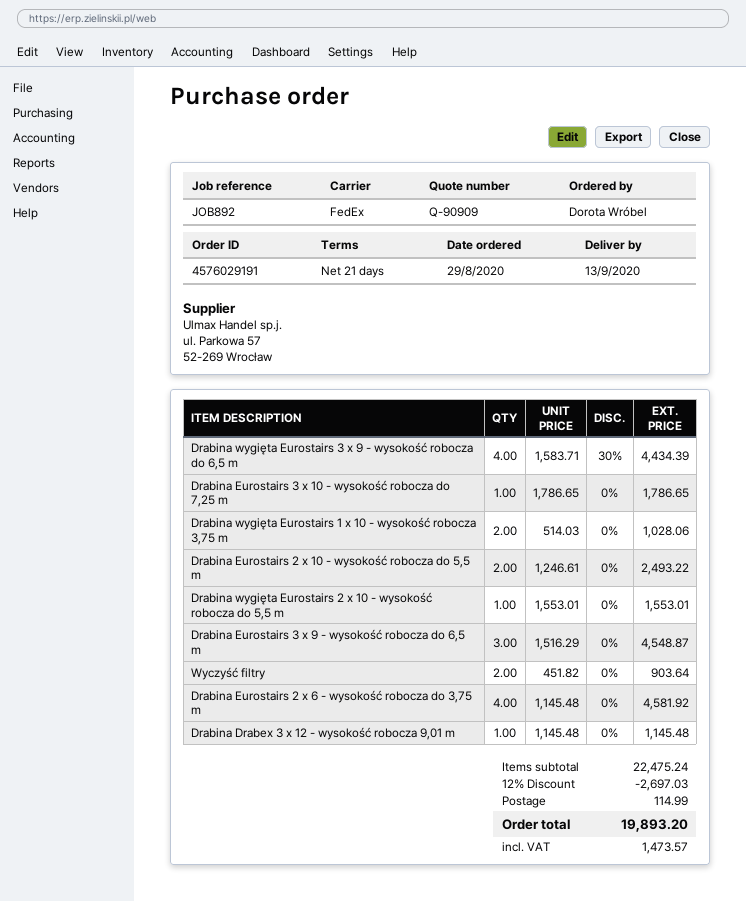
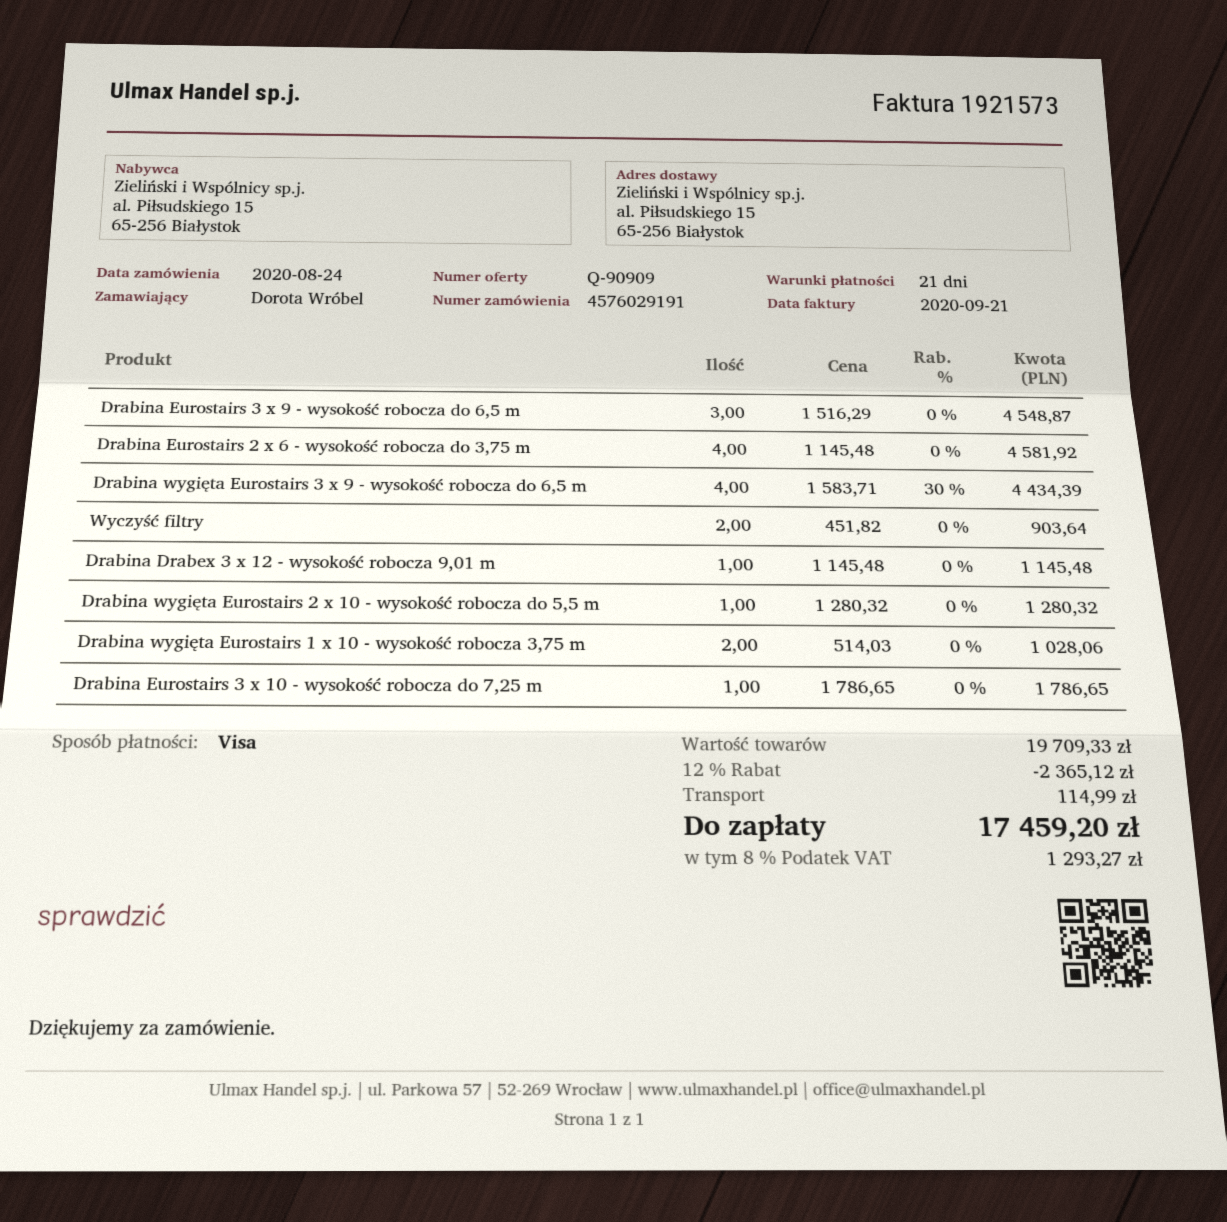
order date: 2020-08-29 -> 2020-08-24
Drabina Eurostairs 2 x 10 - wysokość robocza do 5,5 m: 2 x 1246.61 = 2493.22 -> none
Drabina wygięta Eurostairs 2 x 10 - wysokość robocza do 5,5 m: 1 x 1553.01 = 1553.01 -> 1 x 1280.32 = 1280.32
subtotal: 22475.24 -> 19709.33
discount: 12% = 2697.03 -> 12% = 2365.12
tax: 1473.57 -> 1293.27
total: 19893.20 -> 17459.20

